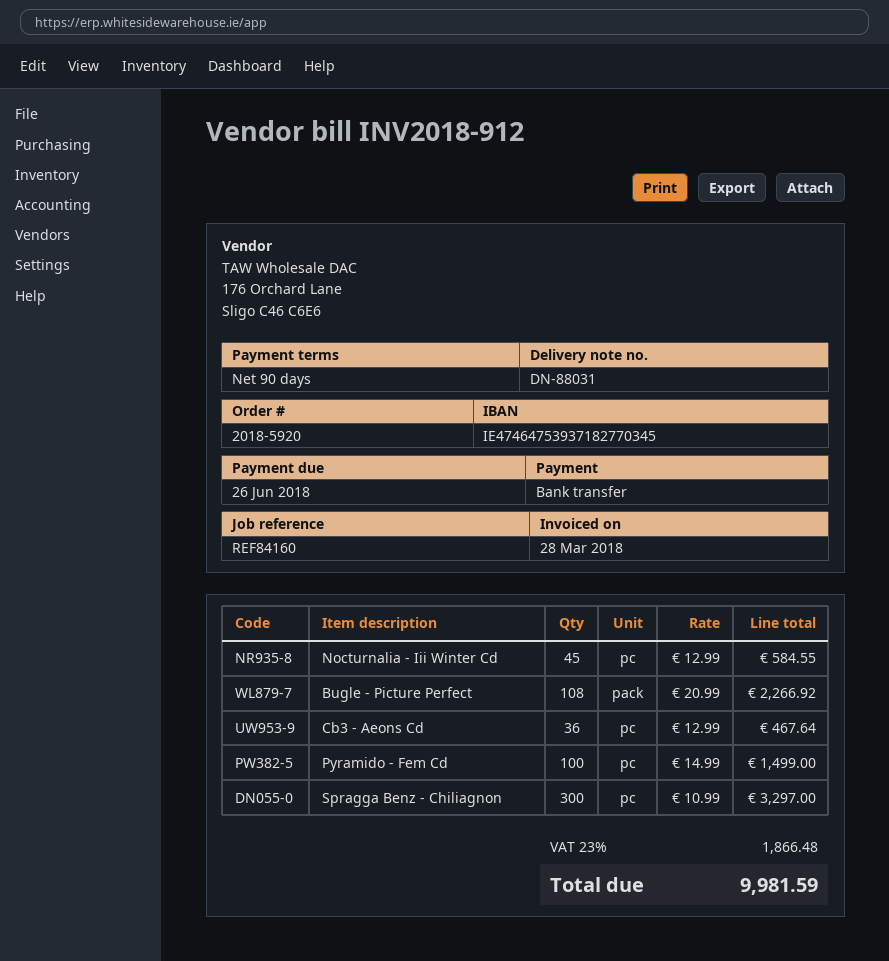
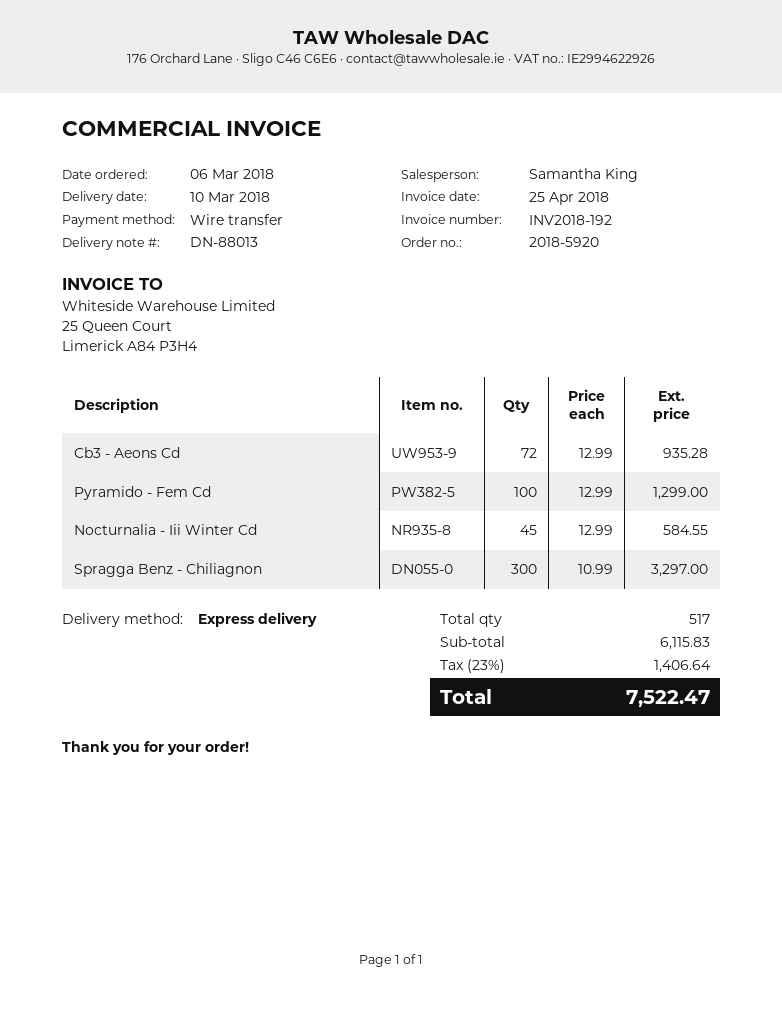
delivery note number: DN-88031 -> DN-88013
invoice number: INV2018-912 -> INV2018-192
invoice date: 2018-03-28 -> 2018-04-25
Bugle - Picture Perfect: 108 x 20.99 = 2266.92 -> none
Cb3 - Aeons Cd: 36 x 12.99 = 467.64 -> 72 x 12.99 = 935.28
Pyramido - Fem Cd: 100 x 14.99 = 1499.00 -> 100 x 12.99 = 1299.00
tax: 23% = 1866.48 -> 23% = 1406.64
total: 9981.59 -> 7522.47

